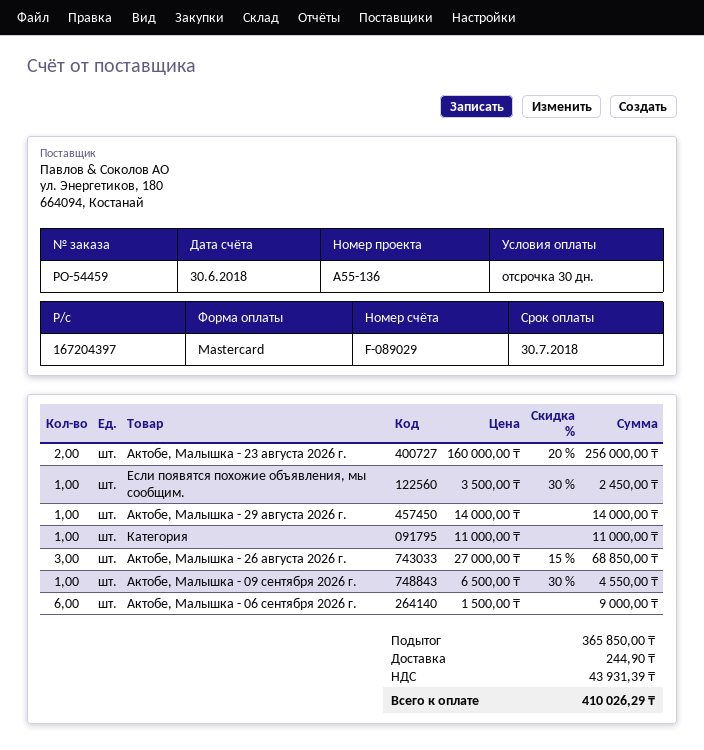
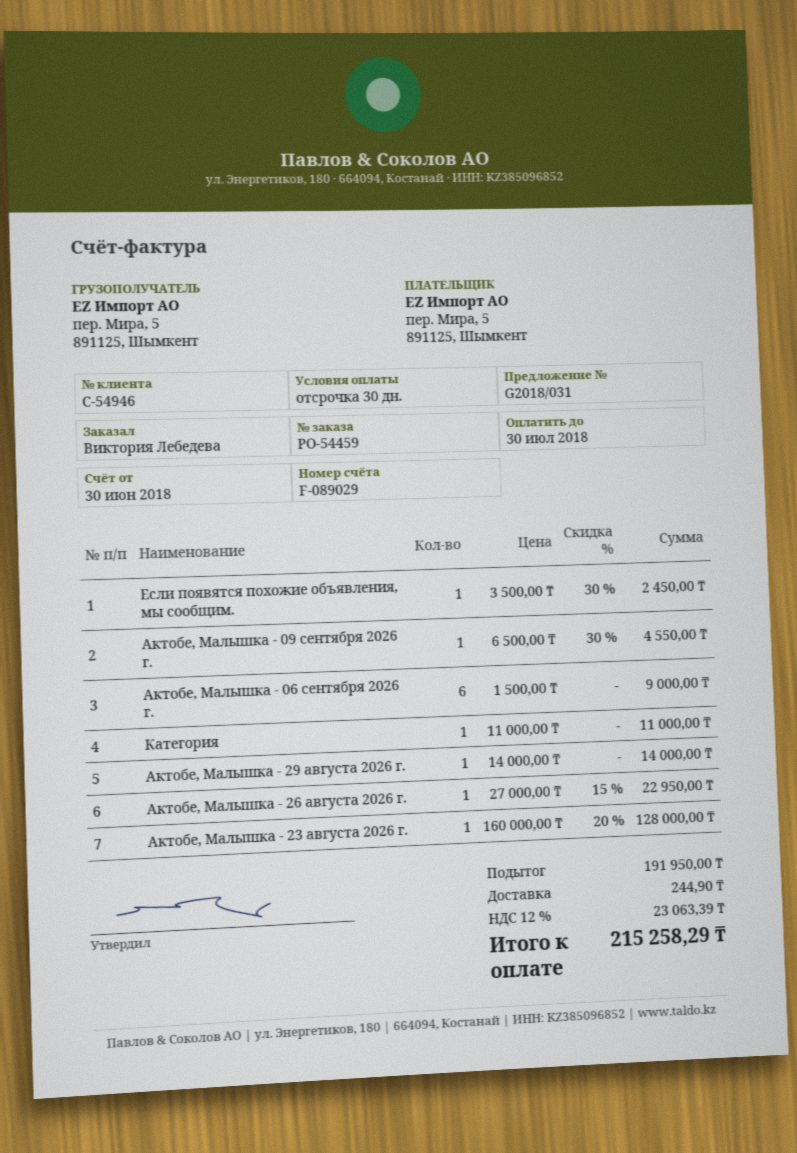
Актобе, Малышка - 23 августа 2026 г.: 2 x 160000.00 - 20% = 256000.00 -> 1 x 160000.00 - 20% = 128000.00
Актобе, Малышка - 26 августа 2026 г.: 3 x 27000.00 - 15% = 68850.00 -> 1 x 27000.00 - 15% = 22950.00
subtotal: 365850.00 -> 191950.00
tax: 43931.39 -> 23063.39
total: 410026.29 -> 215258.29

